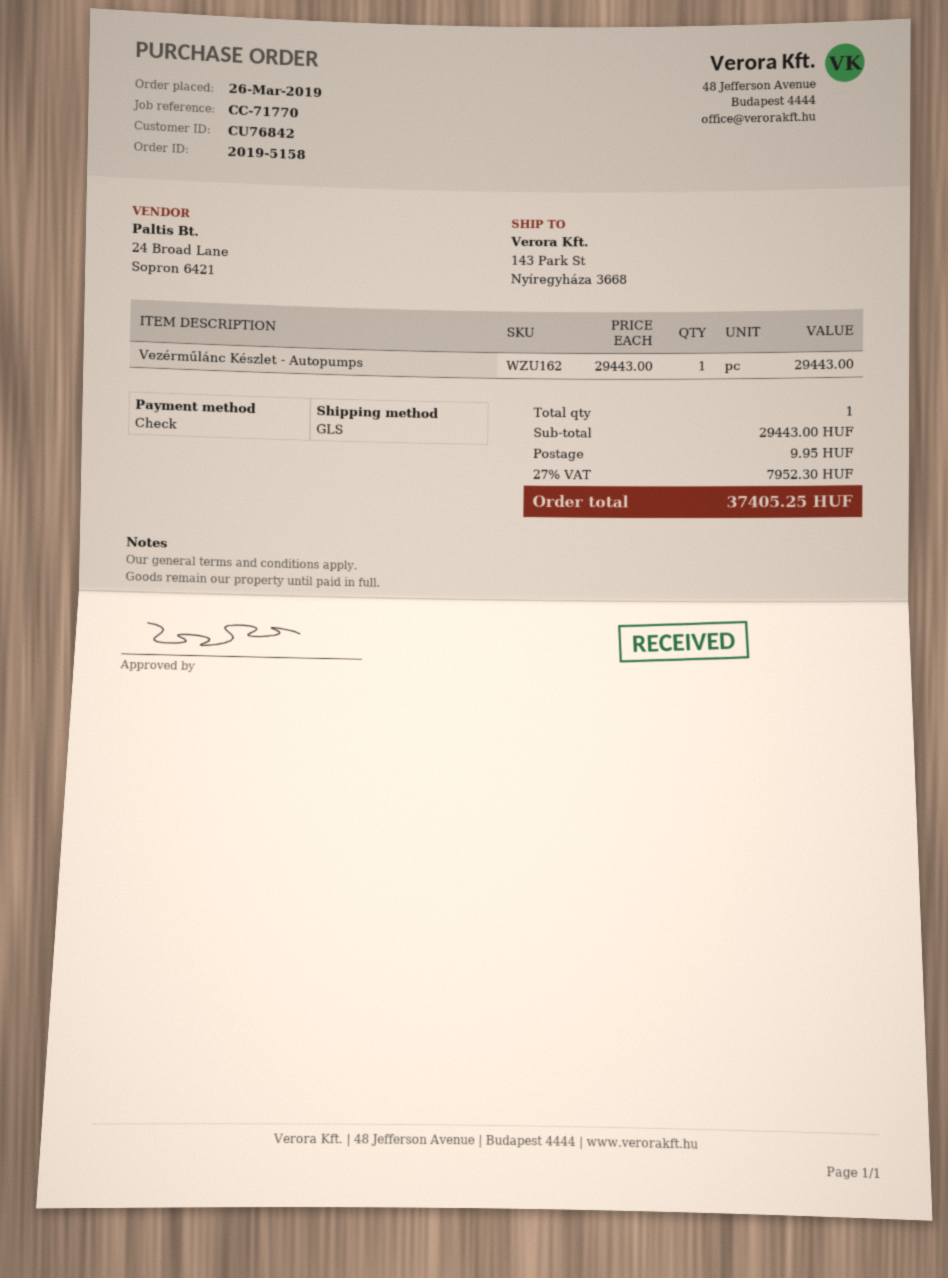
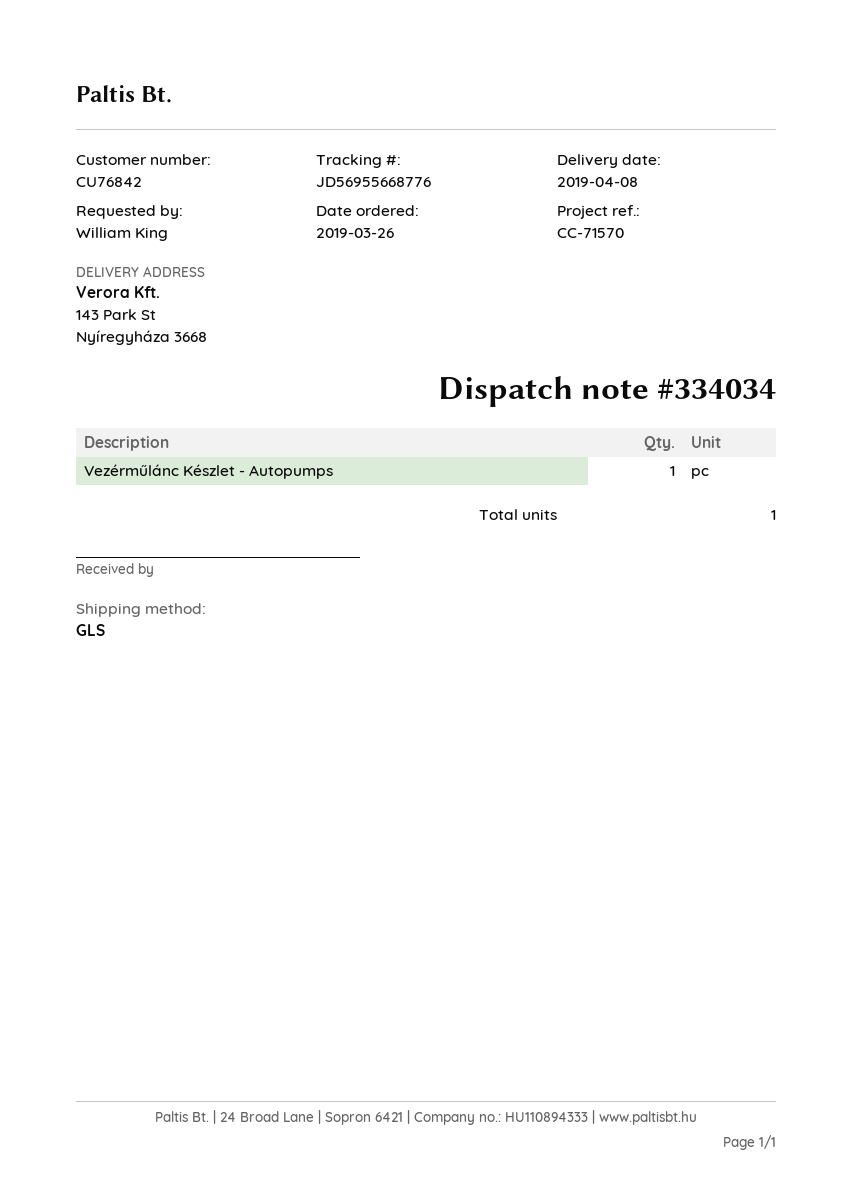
reference: CC-71770 -> CC-71570

